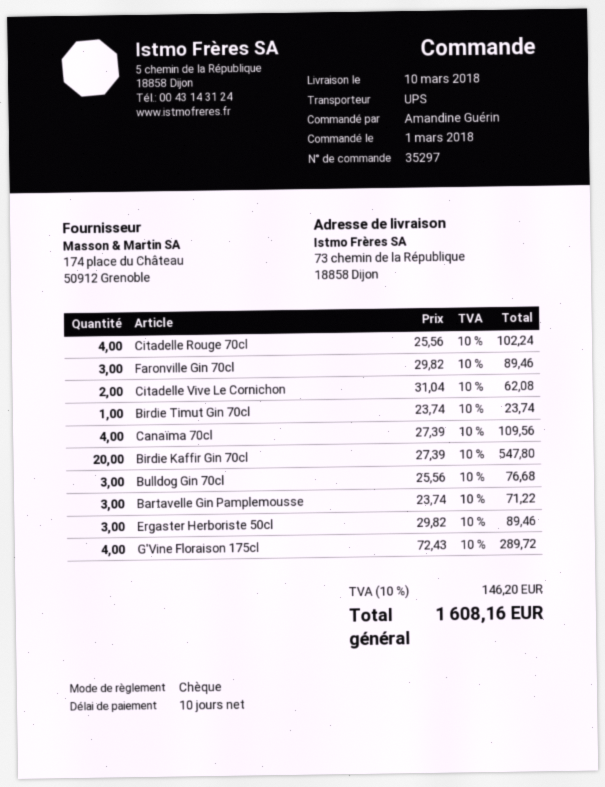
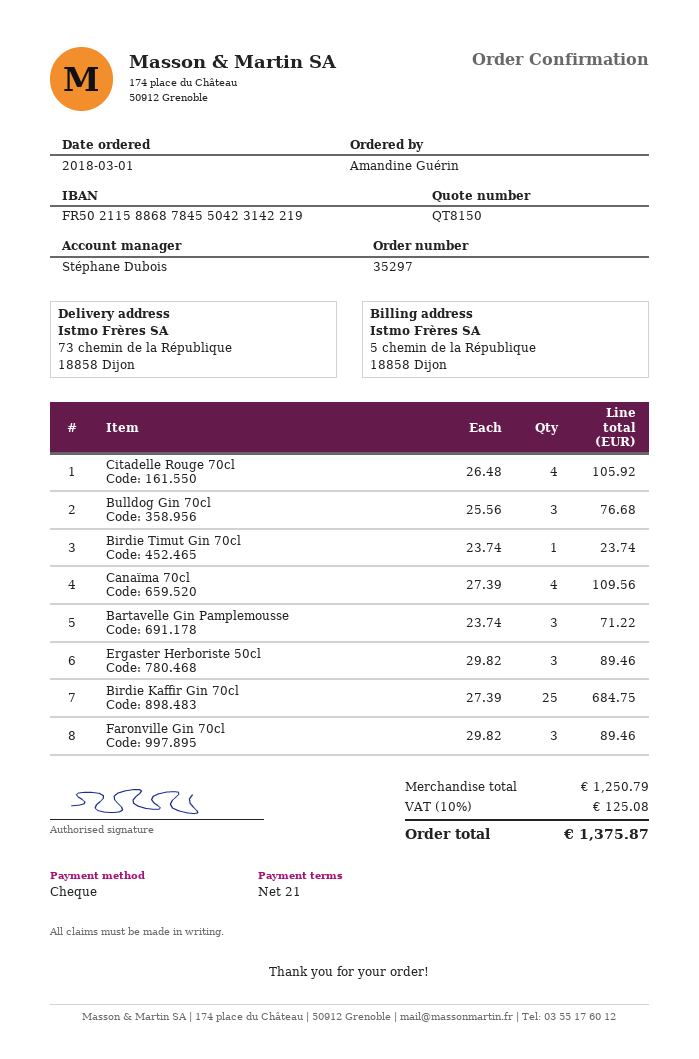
payment terms: 10 days -> 21 days
Citadelle Rouge 70cl: 4 x 25.56 = 102.24 -> 4 x 26.48 = 105.92
Citadelle Vive Le Cornichon: 2 x 31.04 = 62.08 -> none
Birdie Kaffir Gin 70cl: 20 x 27.39 = 547.80 -> 25 x 27.39 = 684.75
G'Vine Floraison 175cl: 4 x 72.43 = 289.72 -> none
tax: 10% = 146.20 -> 10% = 125.08
total: 1608.16 -> 1375.87

